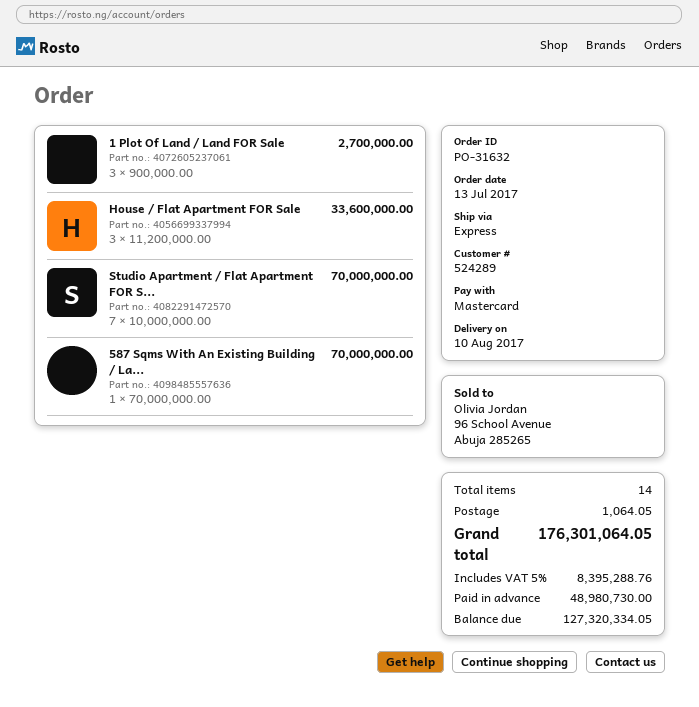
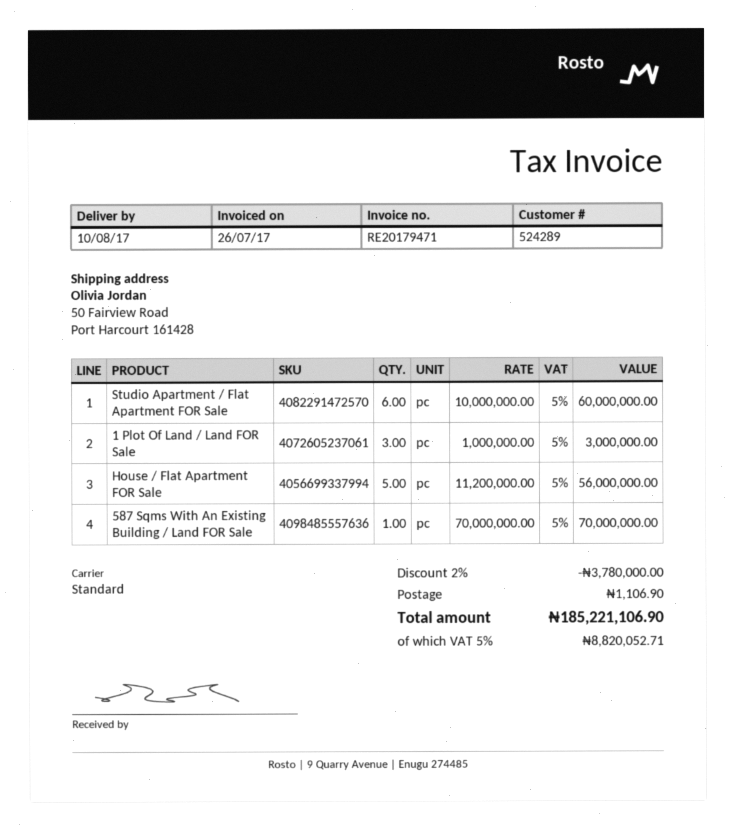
shipping method: express -> standard
1 Plot Of Land / Land FOR Sale: 3 x 900000.00 = 2700000.00 -> 3 x 1000000.00 = 3000000.00
House / Flat Apartment FOR Sale: 3 x 11200000.00 = 33600000.00 -> 5 x 11200000.00 = 56000000.00
Studio Apartment / Flat Apartment FOR S...: 7 x 10000000.00 = 70000000.00 -> 6 x 10000000.00 = 60000000.00
discount: none -> 2% = 3780000.00
shipping: 1064.05 -> 1106.90
tax: 5% = 8395288.76 -> 5% = 8820052.71
total: 176301064.05 -> 185221106.90

